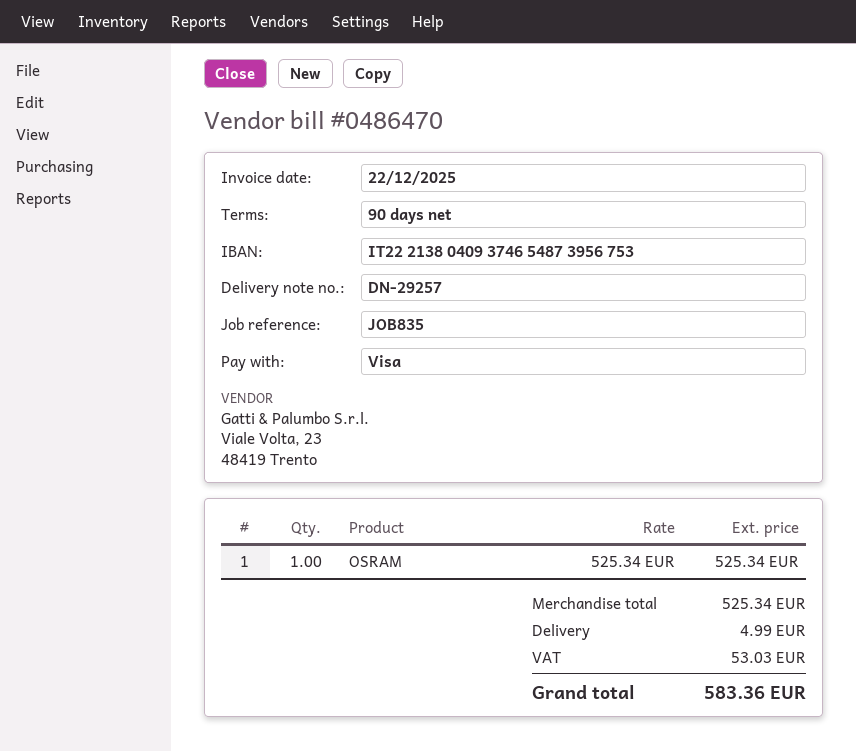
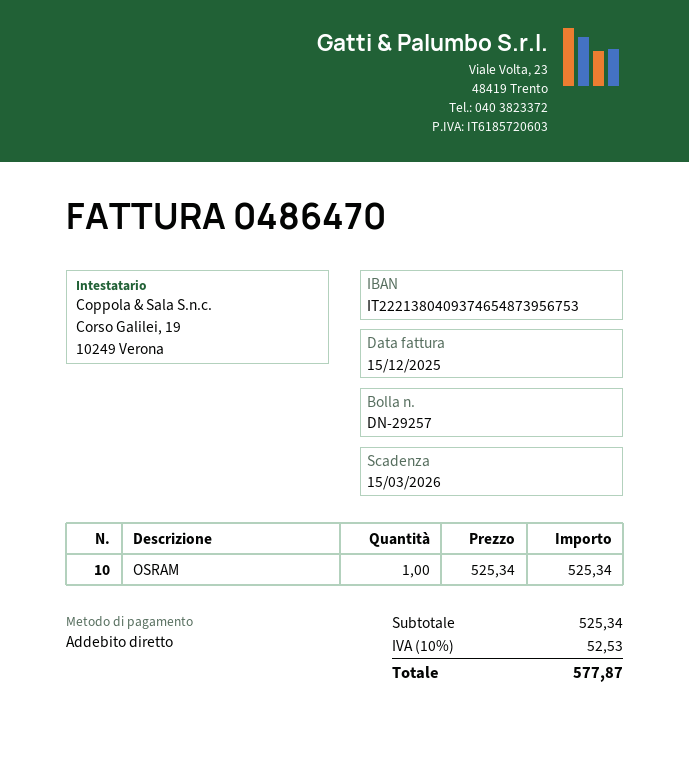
invoice date: 2025-12-22 -> 2025-12-15
payment method: Visa -> direct debit
shipping: 4.99 -> none
tax: 53.03 -> 52.53
total: 583.36 -> 577.87

